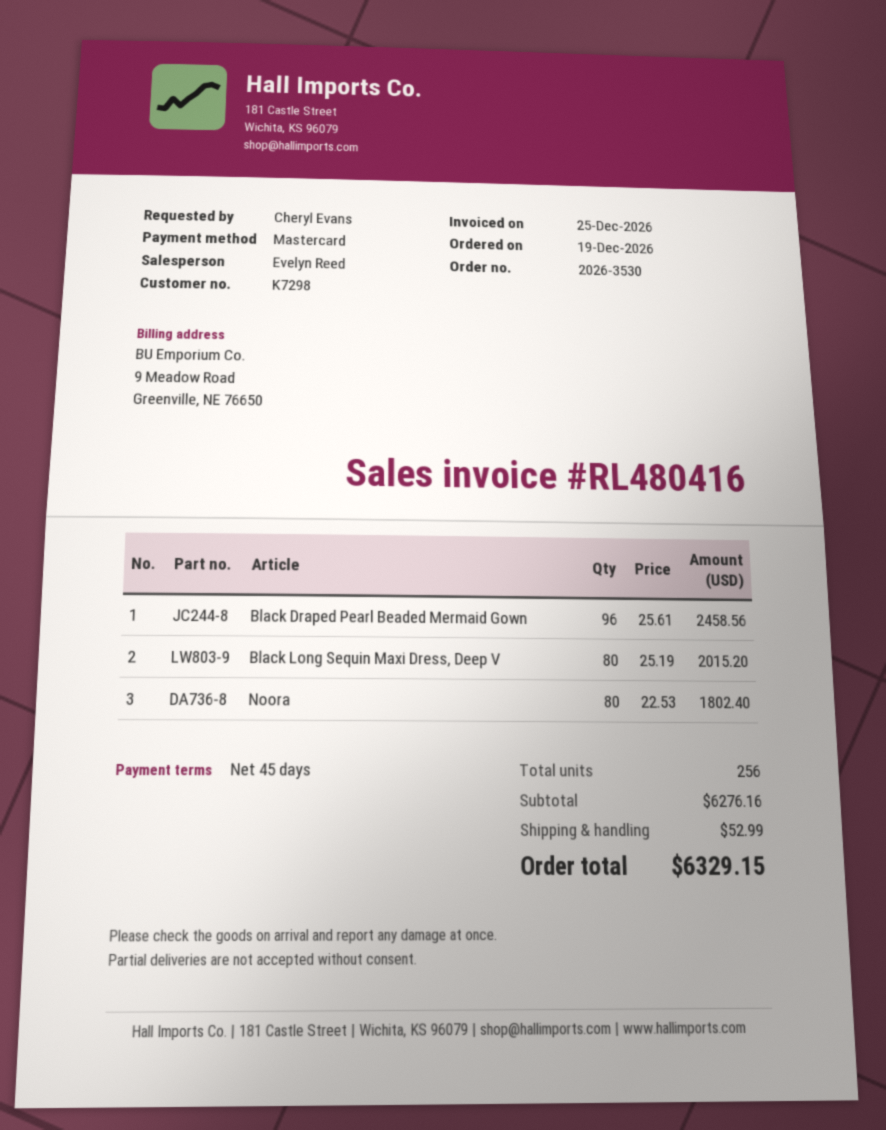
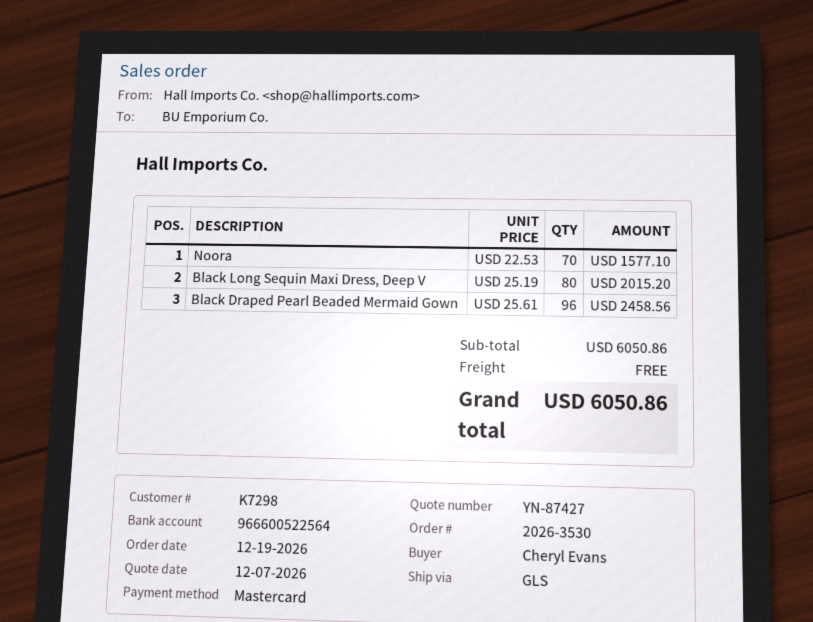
Noora: 80 x 22.53 = 1802.40 -> 70 x 22.53 = 1577.10
subtotal: 6276.16 -> 6050.86
shipping: 52.99 -> 0.00
total: 6329.15 -> 6050.86

